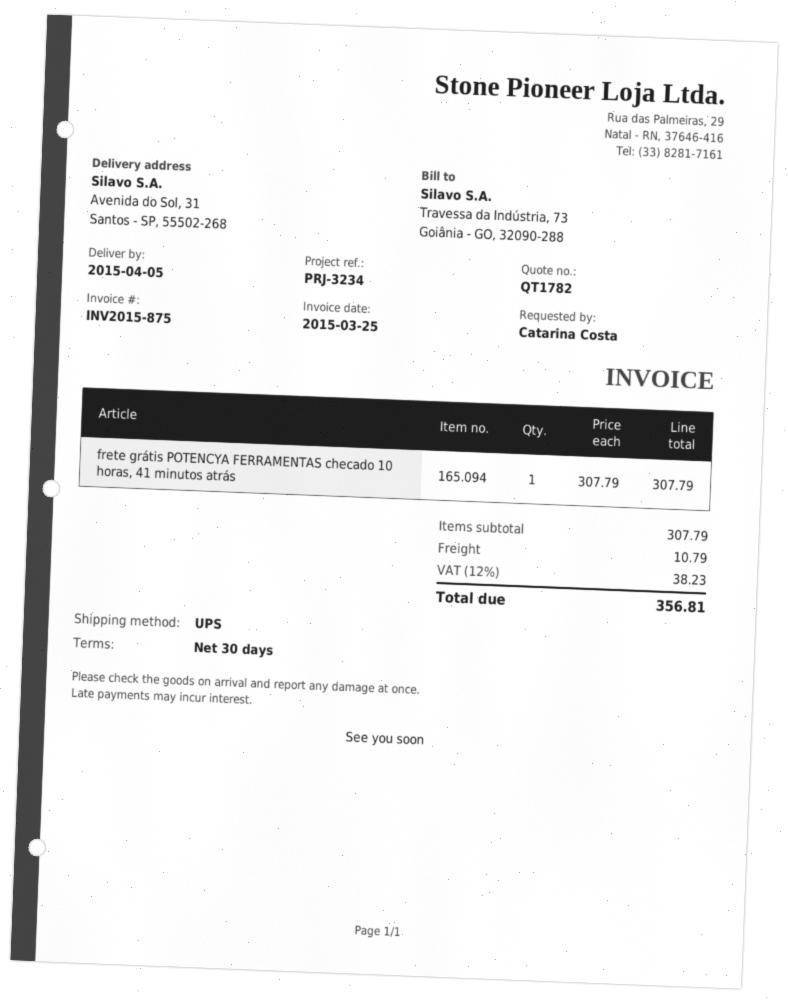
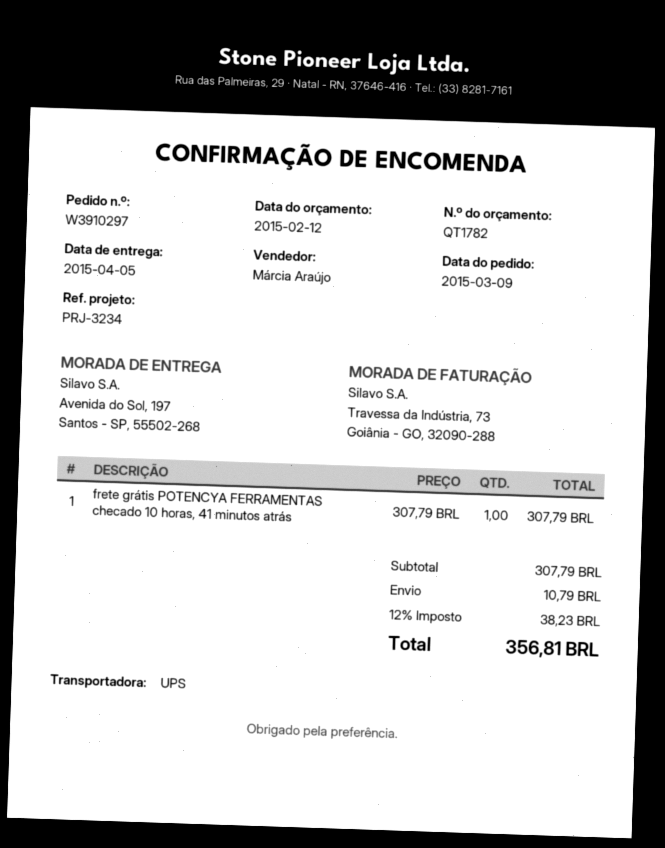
ship to: Avenida do Sol, 31, Santos - SP, 55502-268 -> Avenida do Sol, 197, Santos - SP, 55502-268

